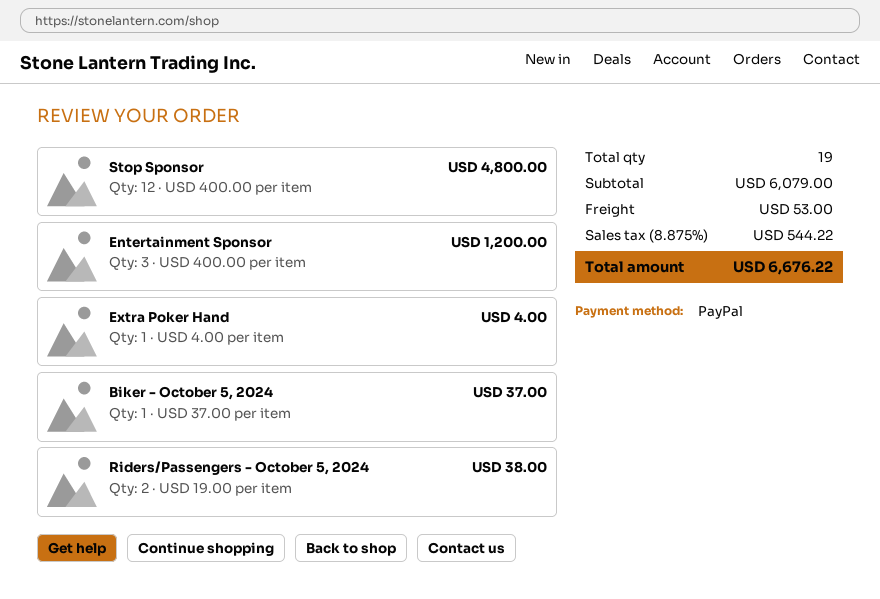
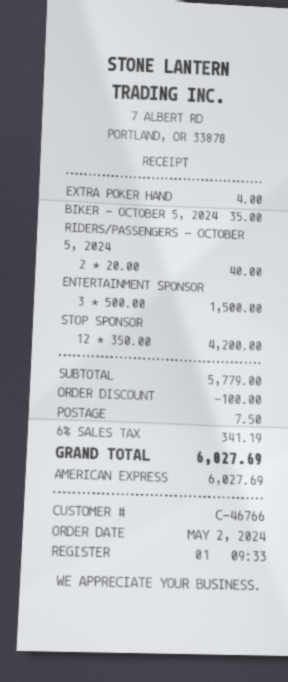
payment method: PayPal -> American Express
Stop Sponsor: 12 x 400.00 = 4800.00 -> 12 x 350.00 = 4200.00
Entertainment Sponsor: 3 x 400.00 = 1200.00 -> 3 x 500.00 = 1500.00
Biker - October 5, 2024: 1 x 37.00 = 37.00 -> 1 x 35.00 = 35.00
Riders/Passengers - October 5, 2024: 2 x 19.00 = 38.00 -> 2 x 20.00 = 40.00
subtotal: 6079.00 -> 5779.00
discount: none -> 100.00
shipping: 53.00 -> 7.50
tax: 8.875% = 544.22 -> 6% = 341.19
total: 6676.22 -> 6027.69

